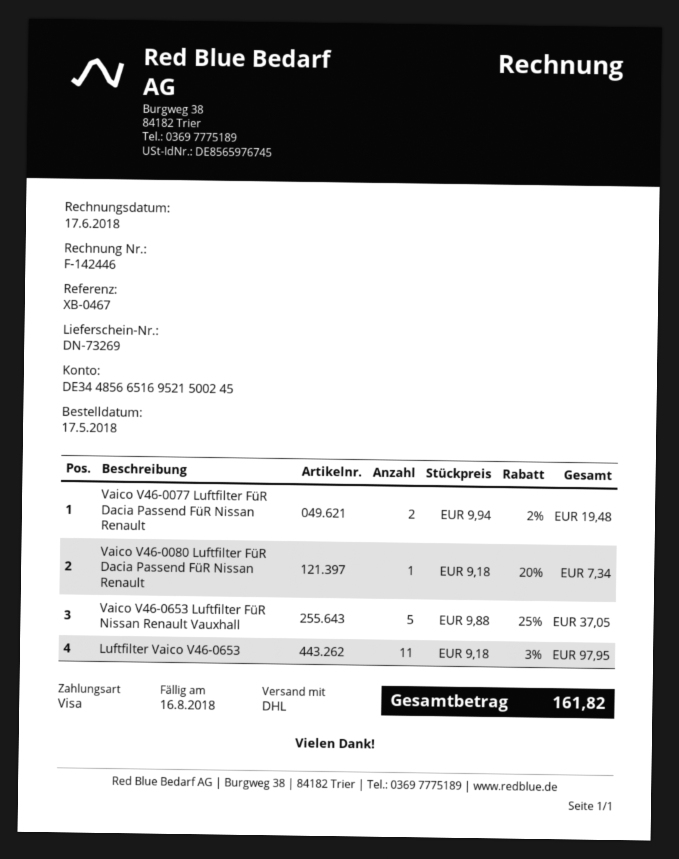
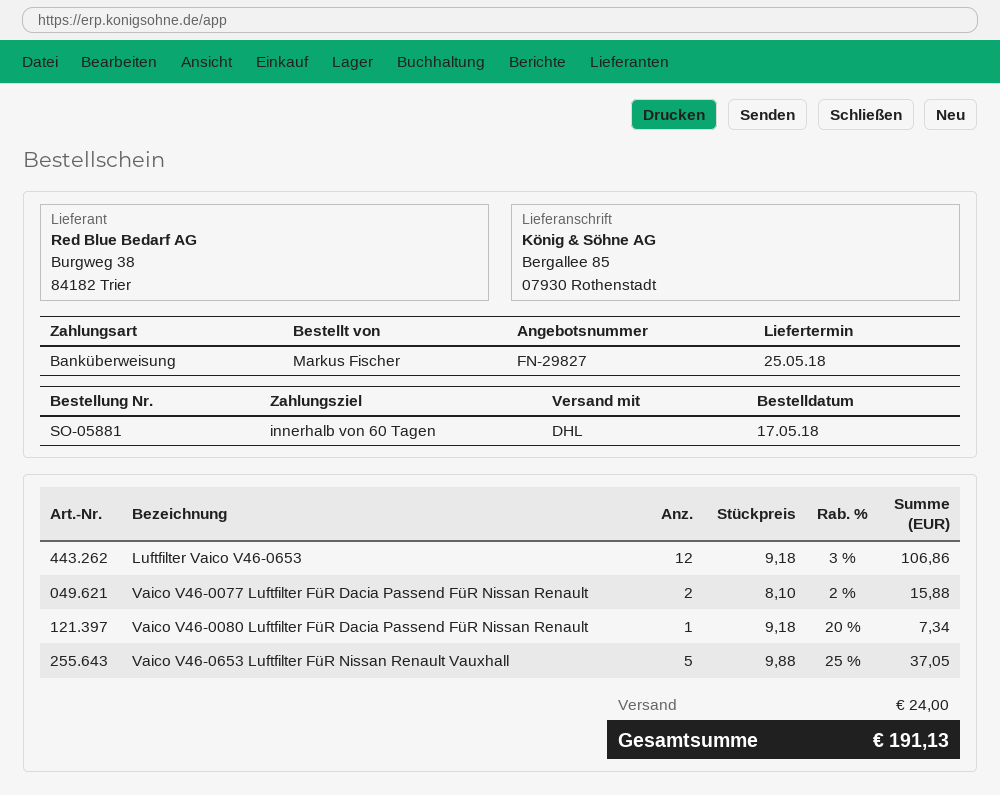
payment method: Visa -> bank transfer
Vaico V46-0077 Luftfilter FüR Dacia Passend FüR Nissan Renault: 2 x 9.94 - 2% = 19.48 -> 2 x 8.10 - 2% = 15.88
Luftfilter Vaico V46-0653: 11 x 9.18 - 3% = 97.95 -> 12 x 9.18 - 3% = 106.86
shipping: none -> 24.00
total: 161.82 -> 191.13

